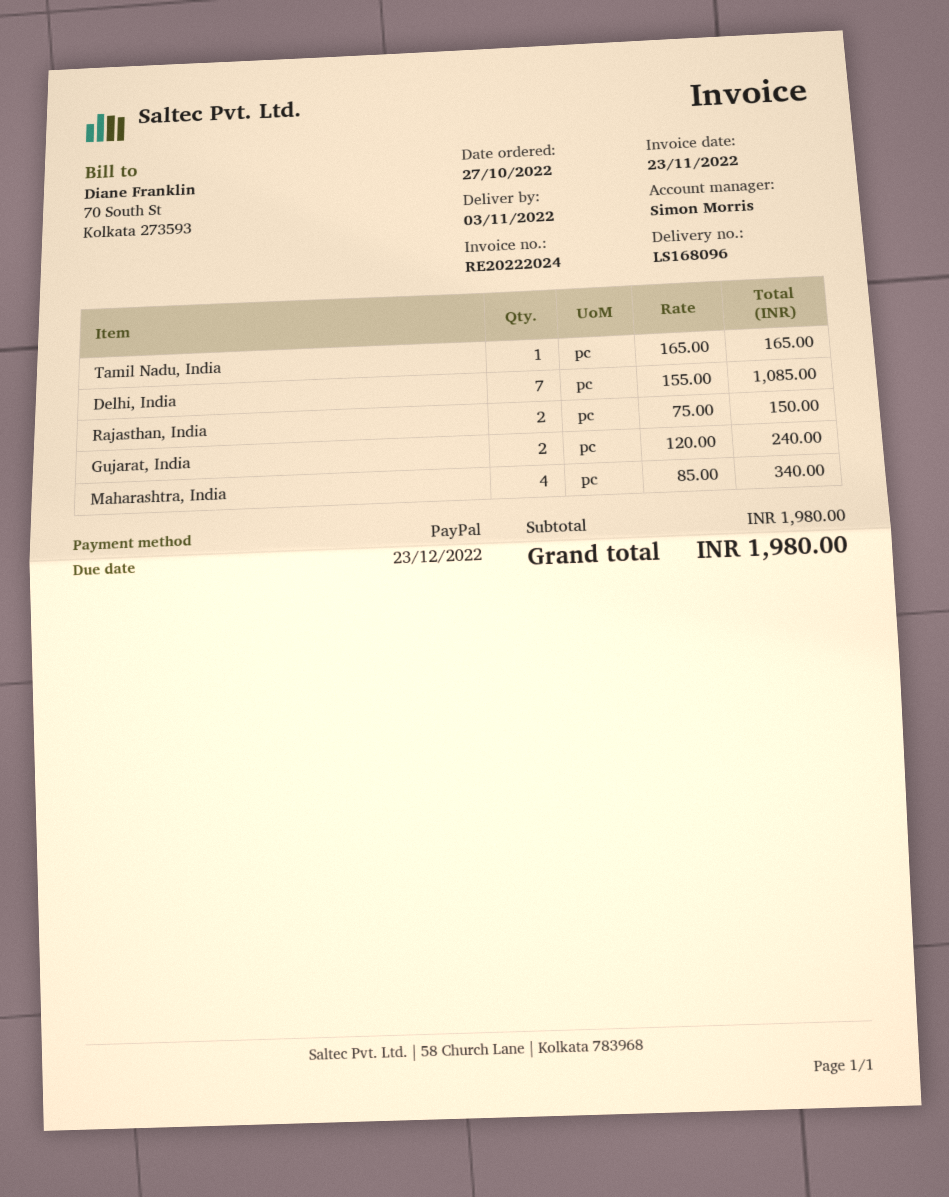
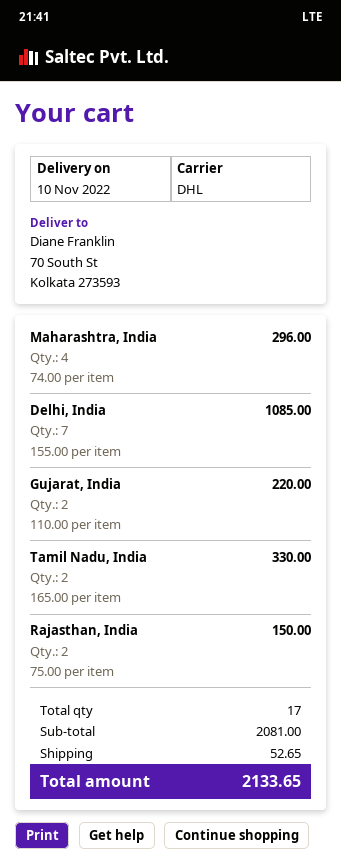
delivery date: 2022-11-03 -> 2022-11-10
Tamil Nadu, India: 1 x 165.00 = 165.00 -> 2 x 165.00 = 330.00
Gujarat, India: 2 x 120.00 = 240.00 -> 2 x 110.00 = 220.00
Maharashtra, India: 4 x 85.00 = 340.00 -> 4 x 74.00 = 296.00
subtotal: 1980.00 -> 2081.00
shipping: none -> 52.65
total: 1980.00 -> 2133.65

